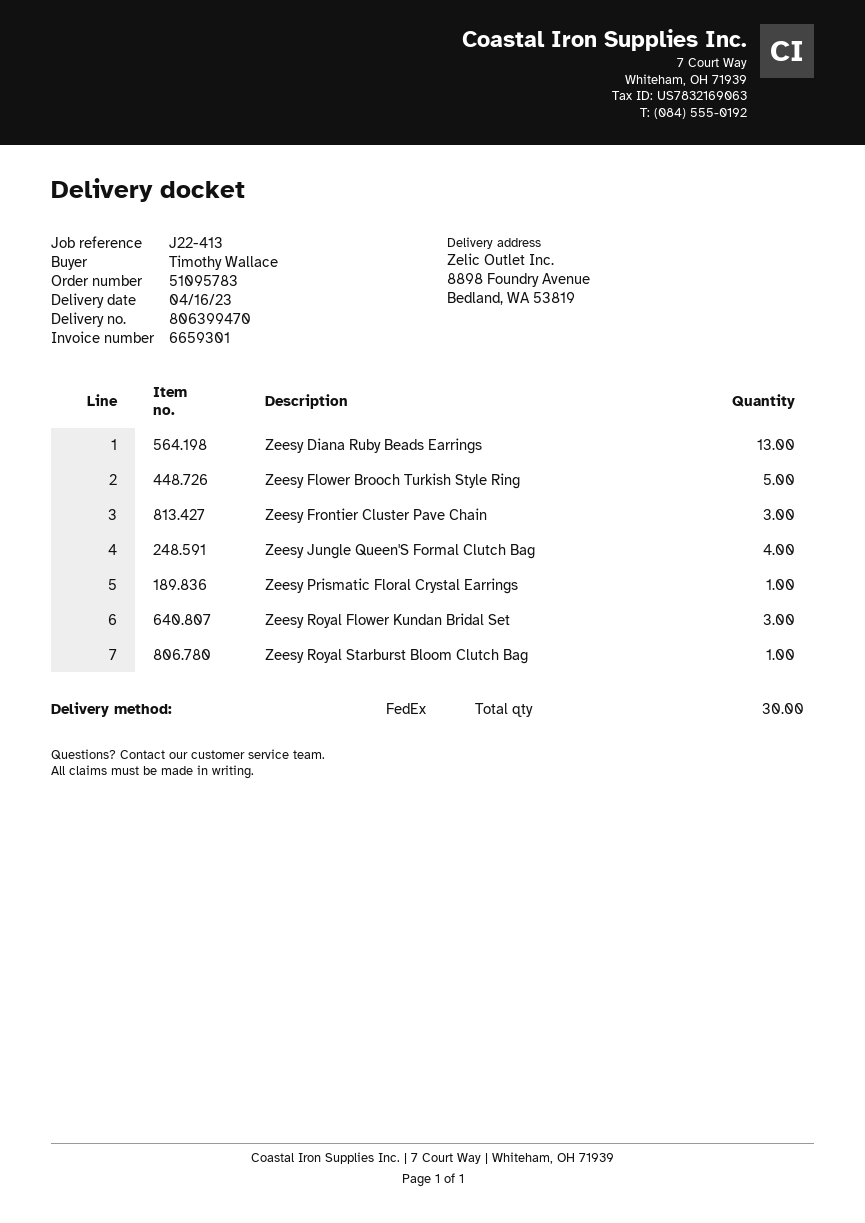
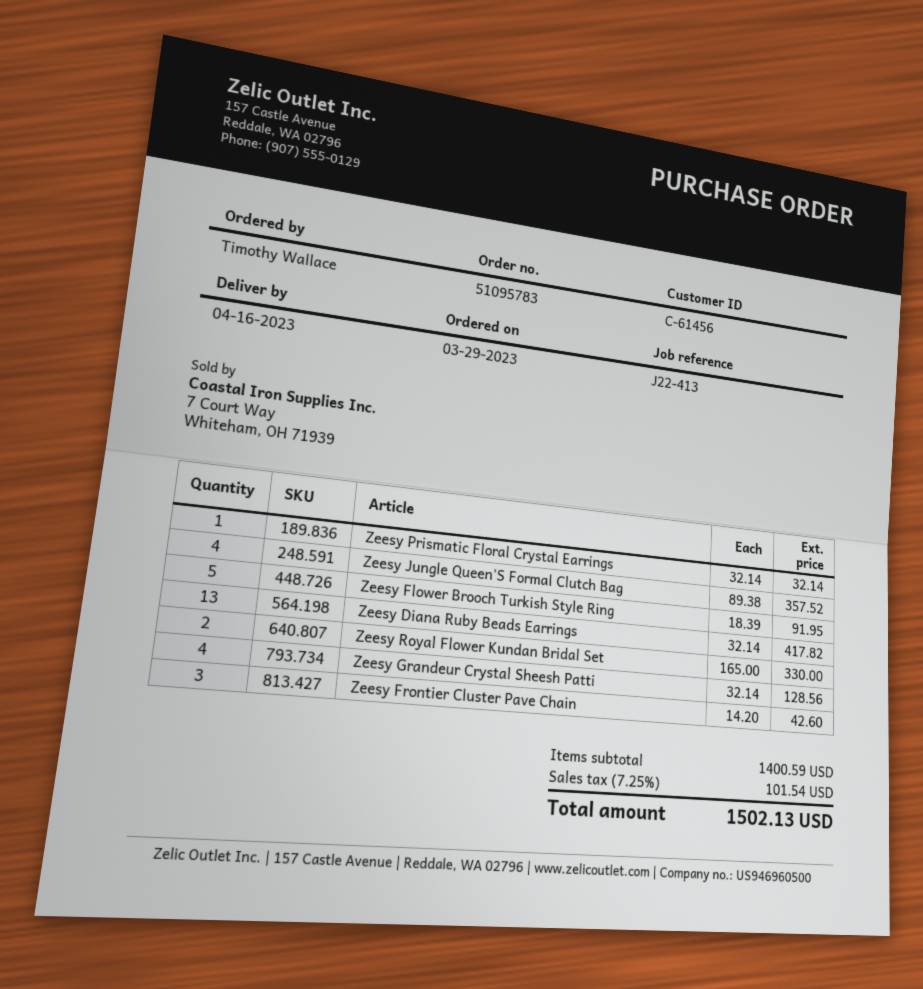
Zeesy Royal Flower Kundan Bridal Set: 3 -> 2
Zeesy Royal Starburst Bloom Clutch Bag: 1 -> none
Zeesy Grandeur Crystal Sheesh Patti: none -> 4

